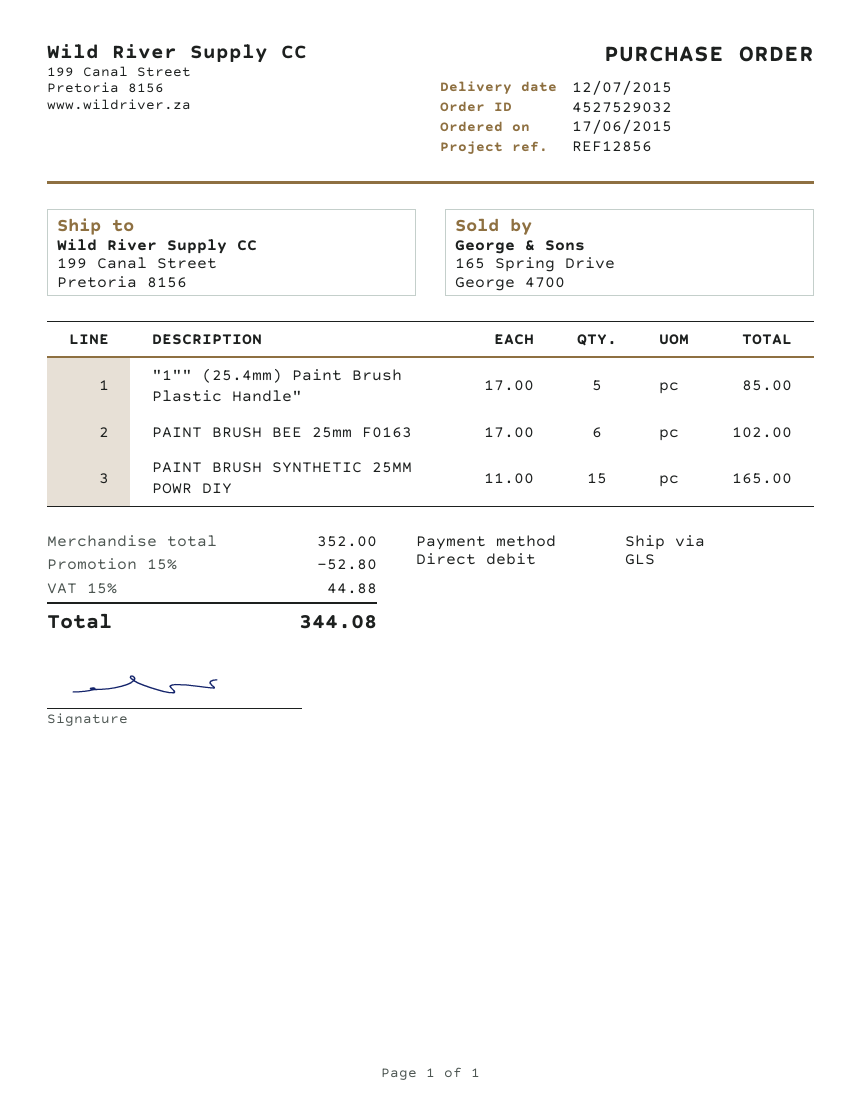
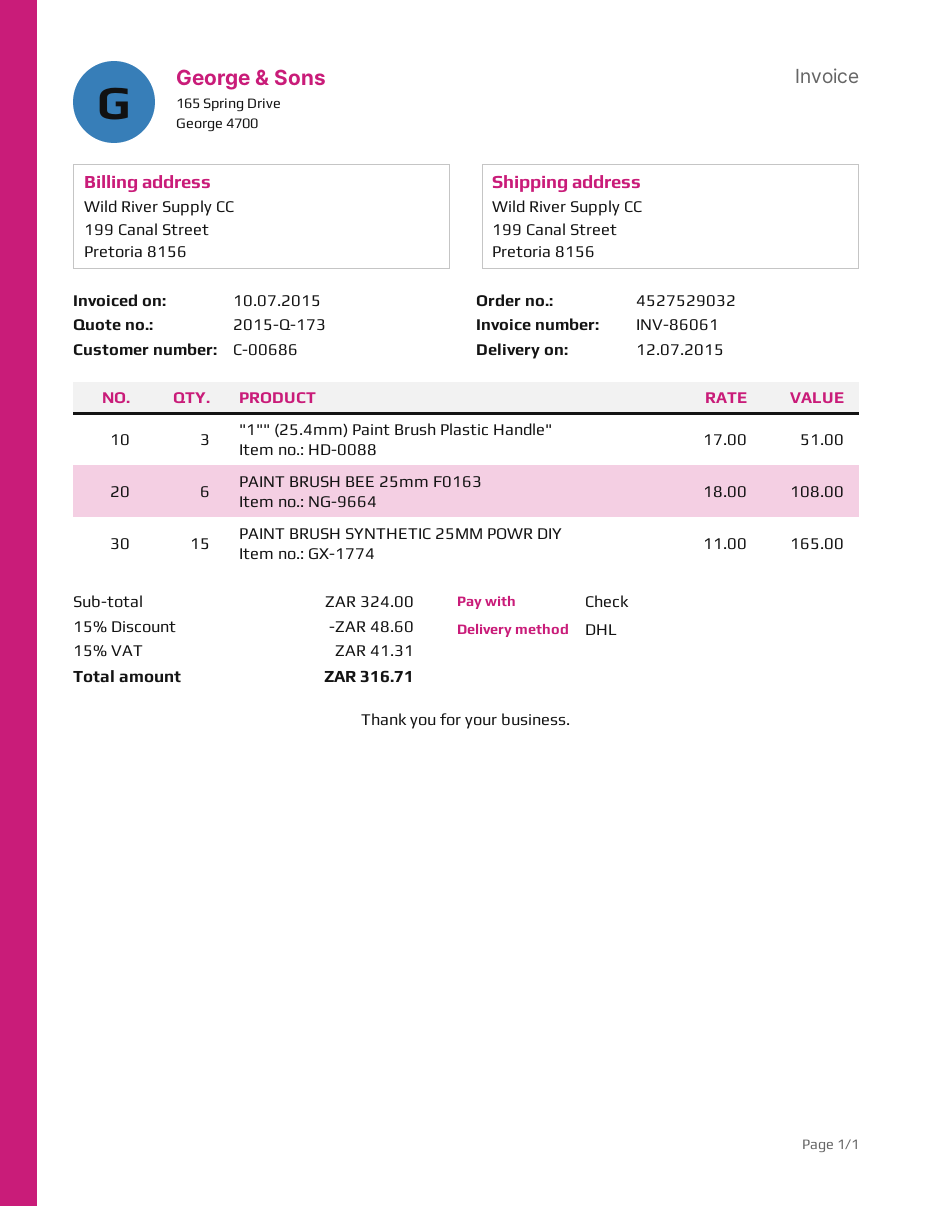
payment method: direct debit -> cheque
shipping method: GLS -> DHL
"1"" (25.4mm) Paint Brush Plastic Handle": 5 x 17.00 = 85.00 -> 3 x 17.00 = 51.00
PAINT BRUSH BEE 25mm F0163: 6 x 17.00 = 102.00 -> 6 x 18.00 = 108.00
subtotal: 352.00 -> 324.00
discount: 15% = 52.80 -> 15% = 48.60
tax: 15% = 44.88 -> 15% = 41.31
total: 344.08 -> 316.71

